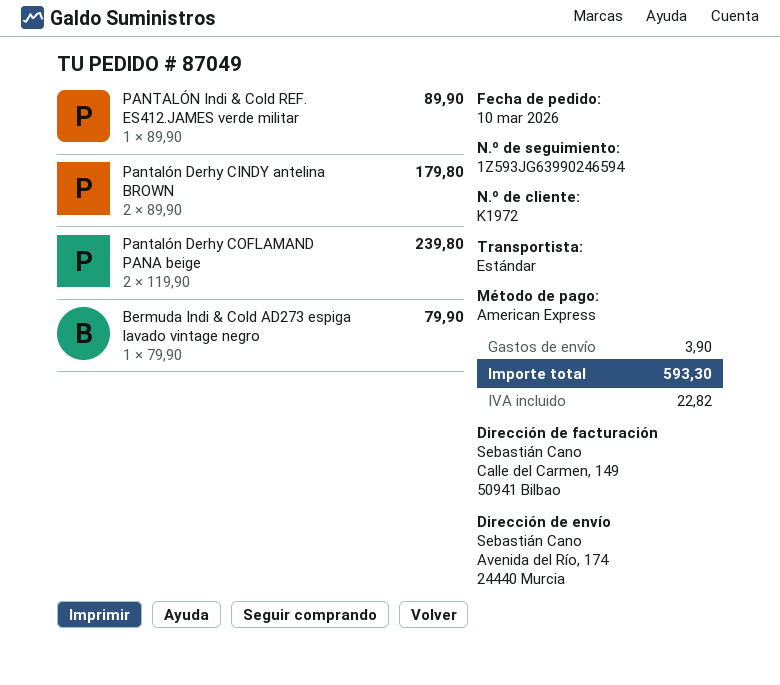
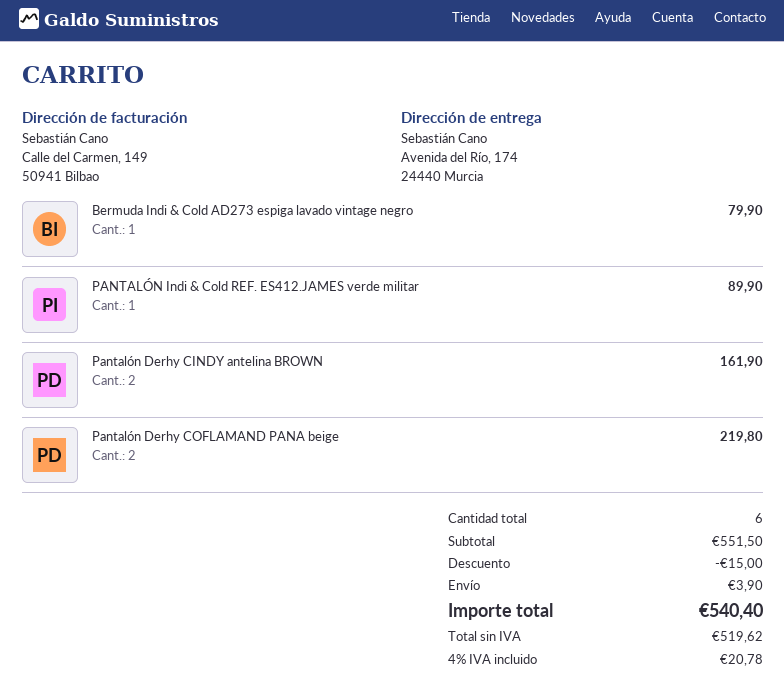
Pantalón Derhy CINDY antelina BROWN: 2 for 179.80 -> 2 for 161.90
Pantalón Derhy COFLAMAND PANA beige: 2 for 239.80 -> 2 for 219.80
discount: none -> 15.00
tax: 22.82 -> 20.78
total: 593.30 -> 540.40

